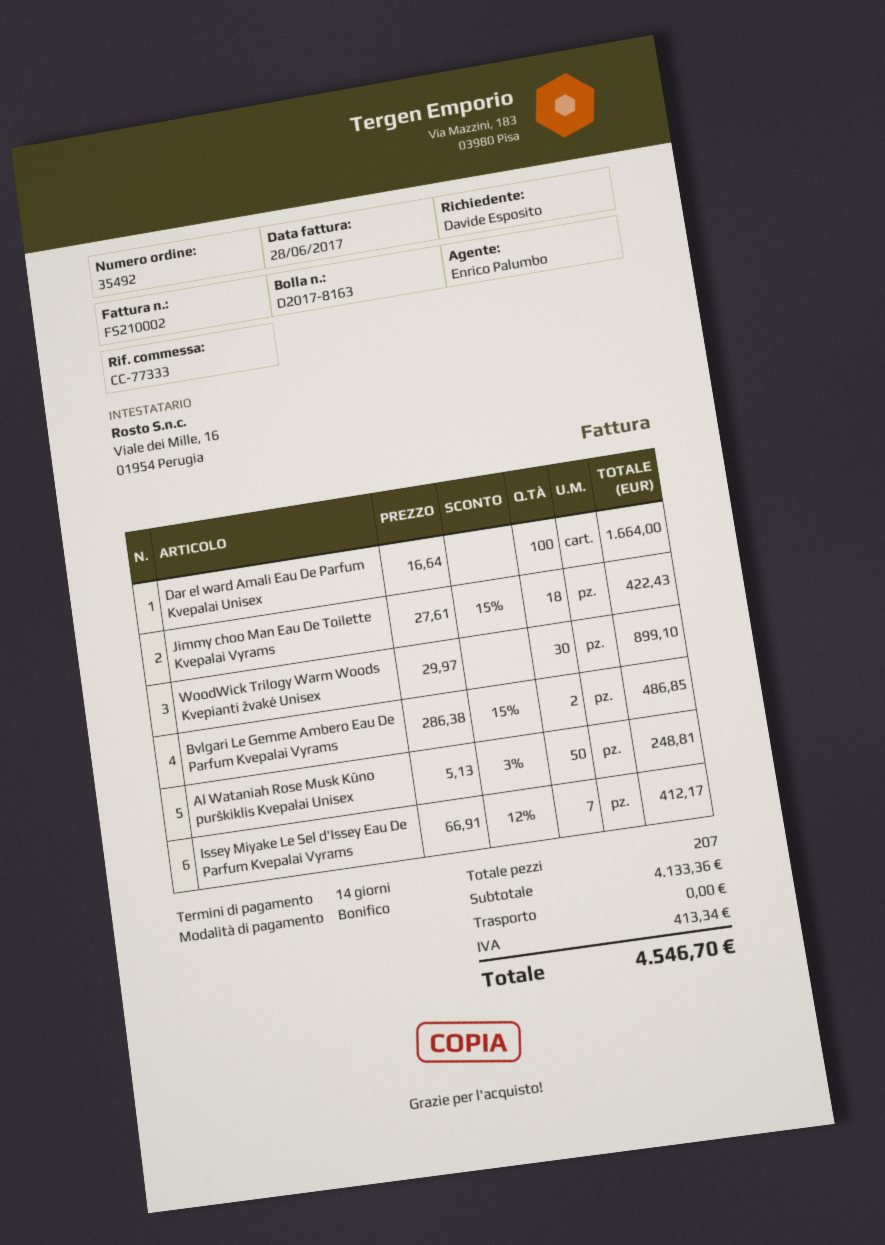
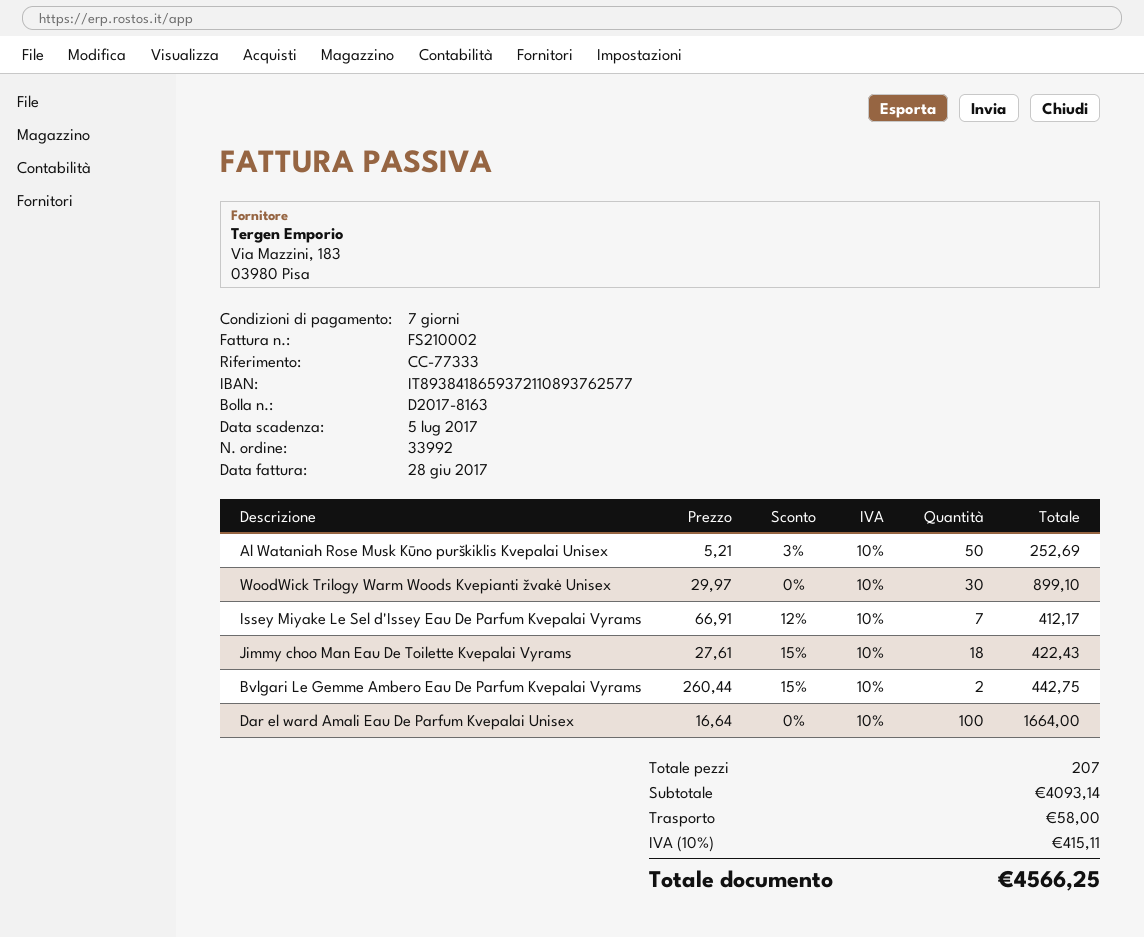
order number: 35492 -> 33992
payment terms: 14 days -> 7 days
Bvlgari Le Gemme Ambero Eau De Parfum Kvepalai Vyrams: 2 x 286.38 - 15% = 486.85 -> 2 x 260.44 - 15% = 442.75
Al Wataniah Rose Musk Kūno purškiklis Kvepalai Unisex: 50 x 5.13 - 3% = 248.81 -> 50 x 5.21 - 3% = 252.69
subtotal: 4133.36 -> 4093.14
shipping: 0.00 -> 58.00
tax: 413.34 -> 415.11
total: 4546.70 -> 4566.25

